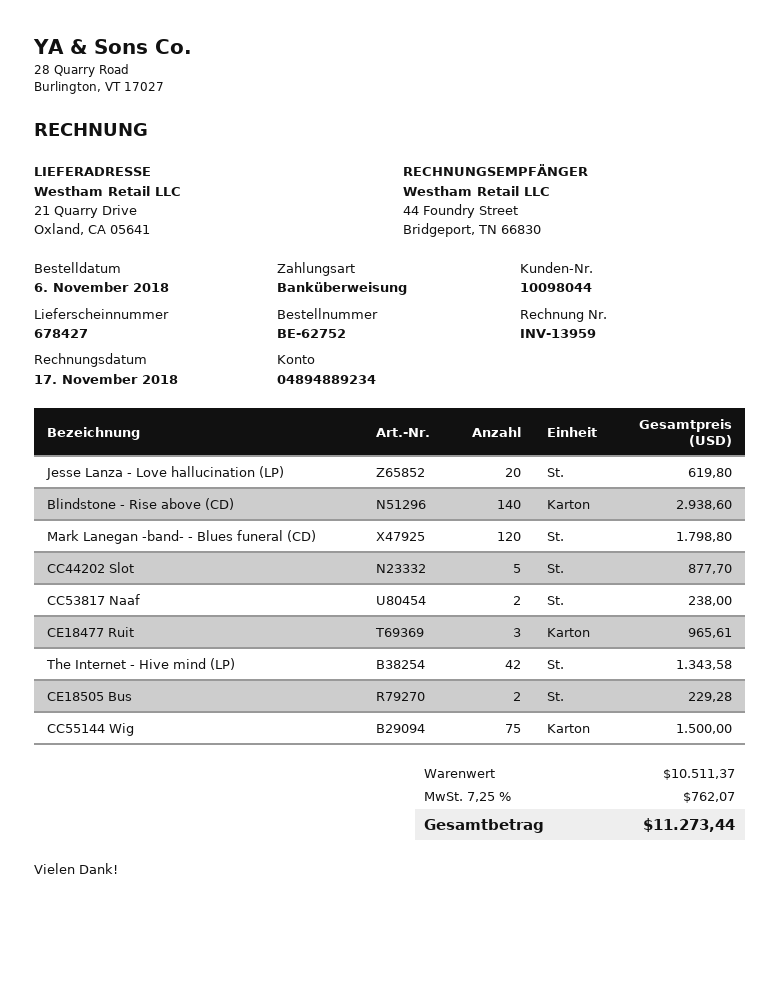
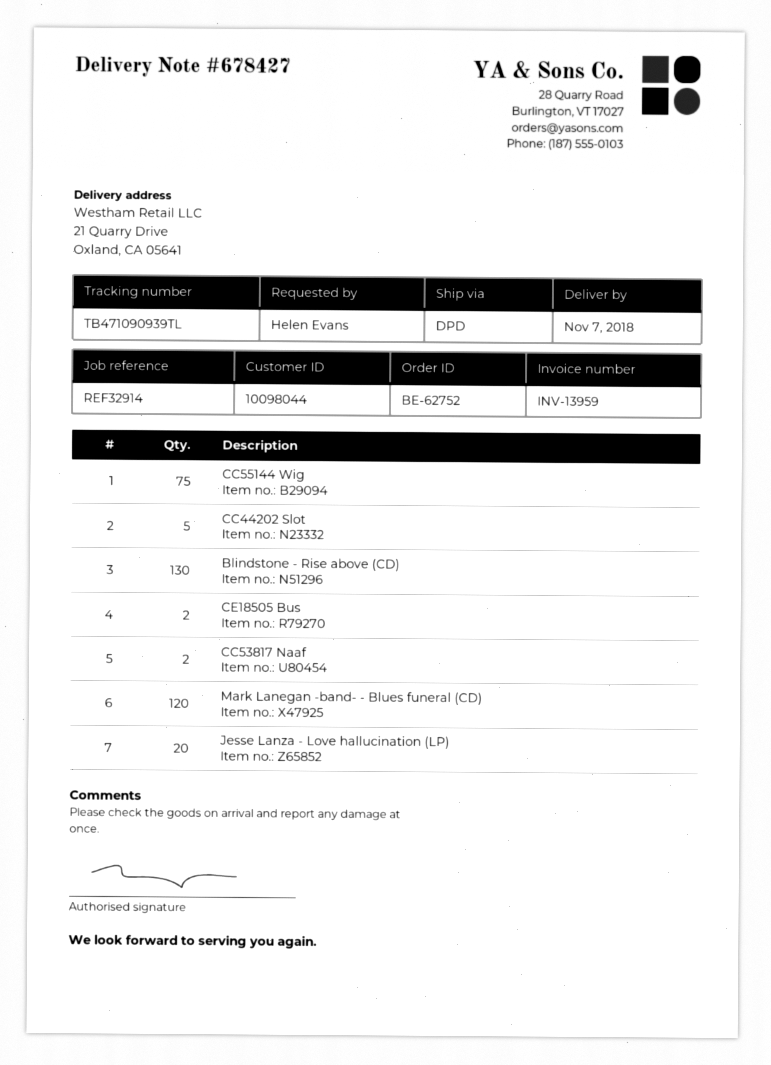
Blindstone - Rise above (CD): 140 -> 130
CE18477 Ruit: 3 -> none
The Internet - Hive mind (LP): 42 -> none

